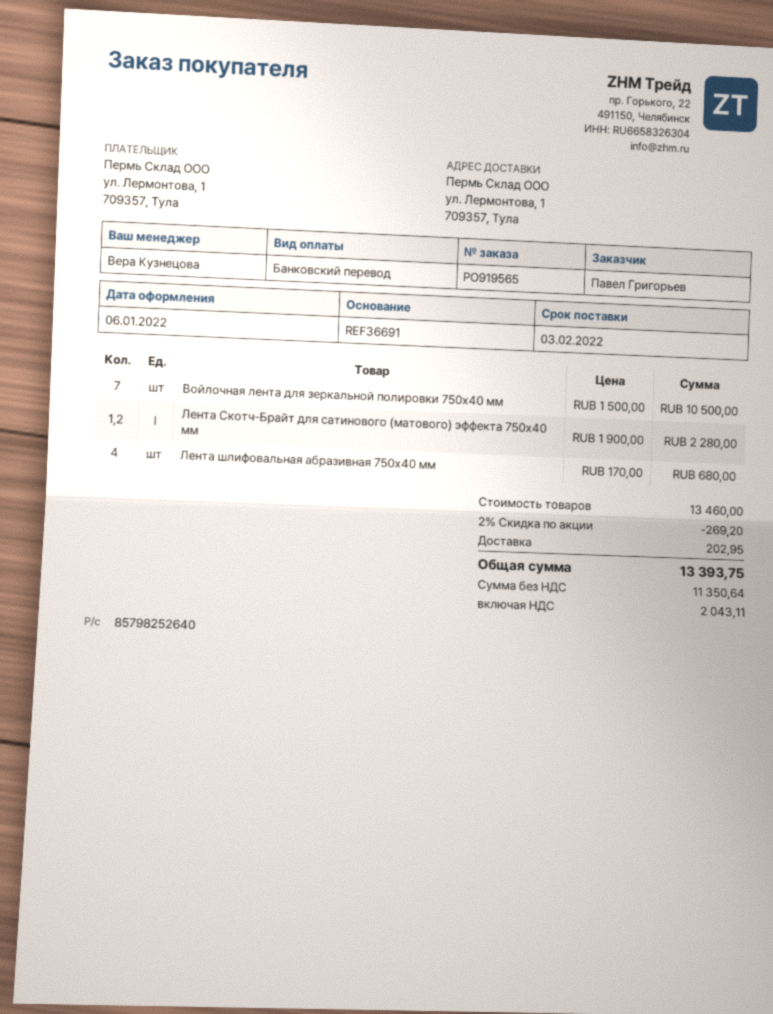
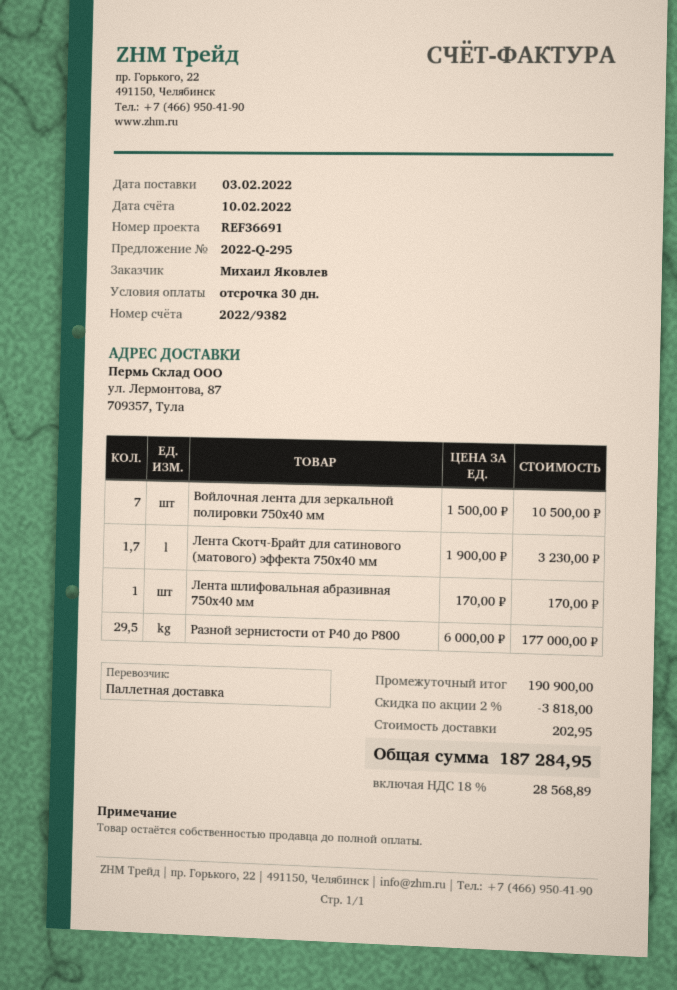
ordered by: Павел Григорьев -> Михаил Яковлев
ship to: ул. Лермонтова, 1, 709357, Тула -> ул. Лермонтова, 87, 709357, Тула
Лента Скотч-Брайт для сатинового (матового) эффекта 750х40 мм: 1.2 x 1900.00 = 2280.00 -> 1.7 x 1900.00 = 3230.00
Лента шлифовальная абразивная 750х40 мм: 4 x 170.00 = 680.00 -> 1 x 170.00 = 170.00
Разной зернистости от Р40 до Р800: none -> 29.5 x 6000.00 = 177000.00
subtotal: 13460.00 -> 190900.00
discount: 2% = 269.20 -> 2% = 3818.00
tax: 2043.11 -> 28568.89
total: 13393.75 -> 187284.95

